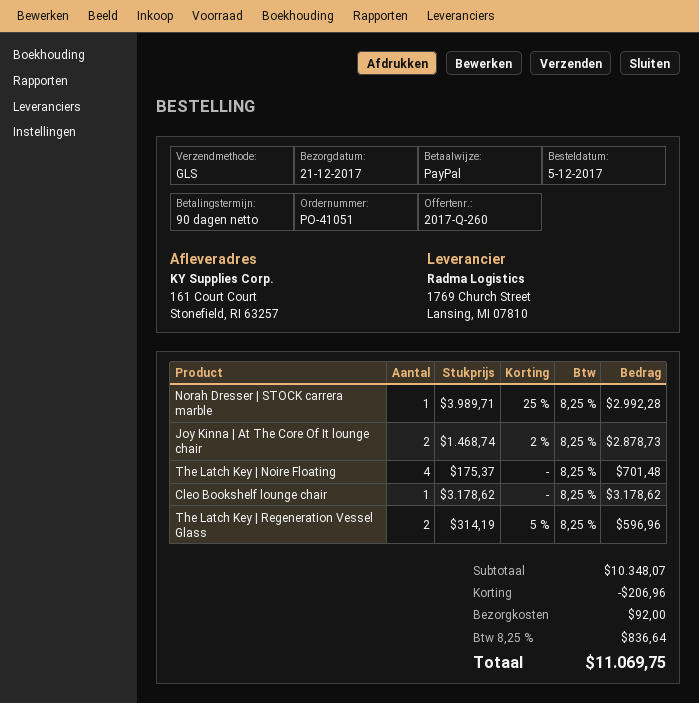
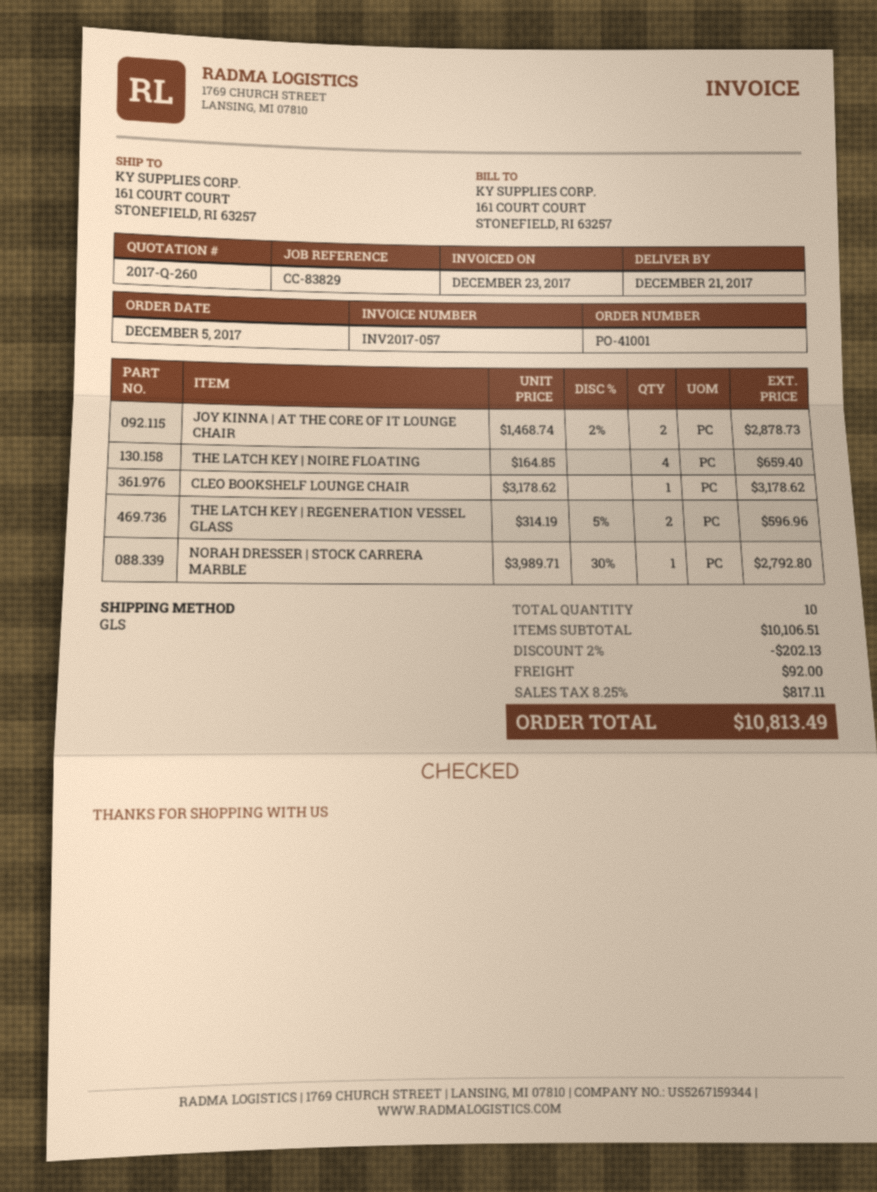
order number: PO-41051 -> PO-41001
Norah Dresser | STOCK carrera marble: 1 x 3989.71 - 25% = 2992.28 -> 1 x 3989.71 - 30% = 2792.80
The Latch Key | Noire Floating: 4 x 175.37 = 701.48 -> 4 x 164.85 = 659.40
subtotal: 10348.07 -> 10106.51
discount: 206.96 -> 202.13
tax: 8.25% = 836.64 -> 8.25% = 817.11
total: 11069.75 -> 10813.49

